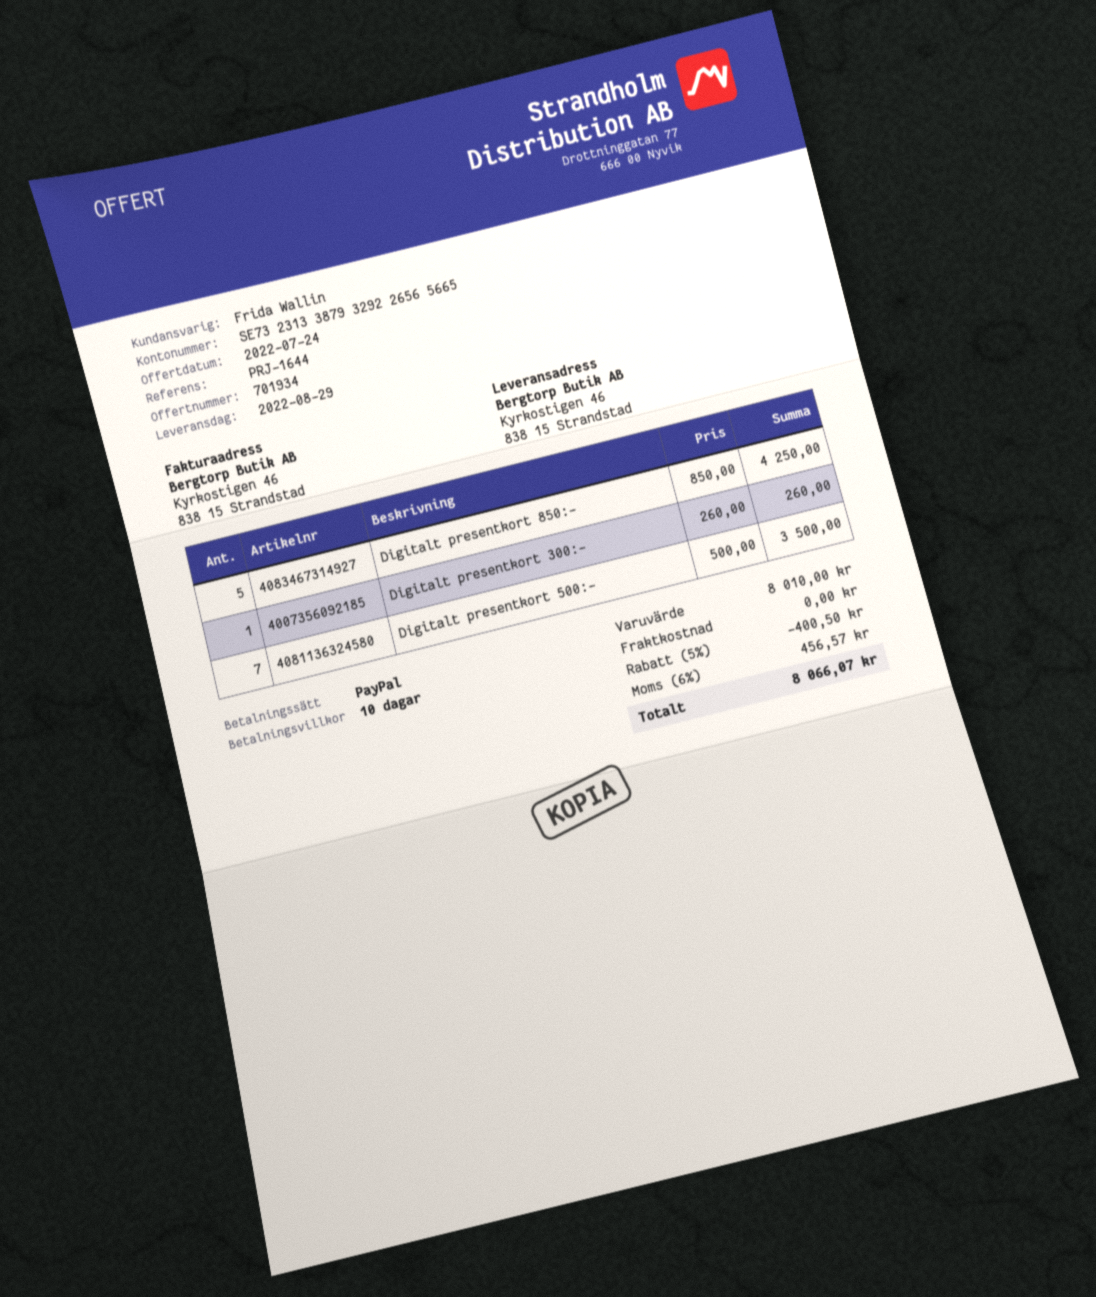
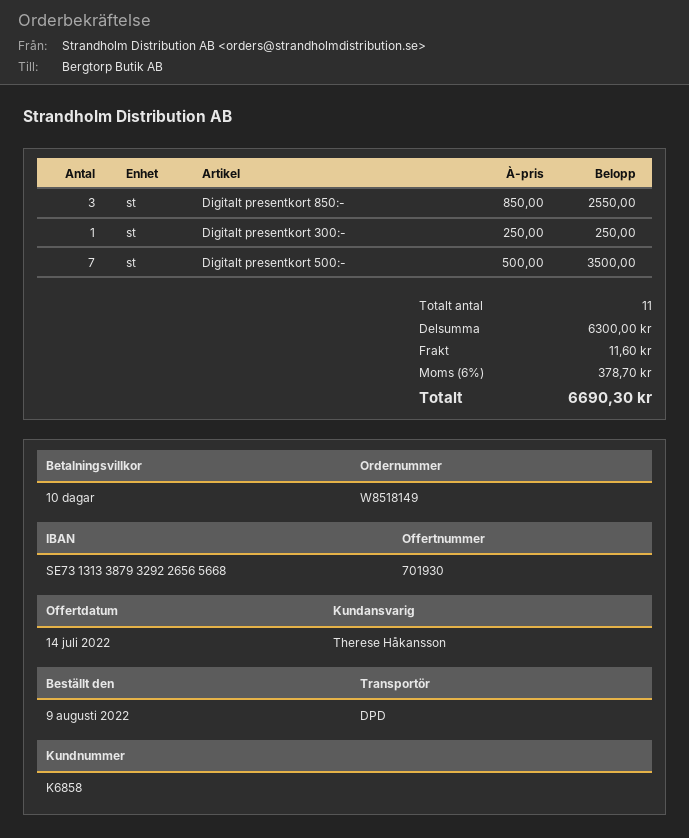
quote number: 701934 -> 701930
quote date: 2022-07-24 -> 2022-07-14
sales rep: Frida Wallin -> Therese Håkansson
bank account: SE7323133879329226565665 -> SE7313133879329226565668
Digitalt presentkort 850:-: 5 x 850.00 = 4250.00 -> 3 x 850.00 = 2550.00
Digitalt presentkort 300:-: 1 x 260.00 = 260.00 -> 1 x 250.00 = 250.00
subtotal: 8010.00 -> 6300.00
discount: 5% = 400.50 -> none
shipping: 0.00 -> 11.60
tax: 6% = 456.57 -> 6% = 378.70
total: 8066.07 -> 6690.30

